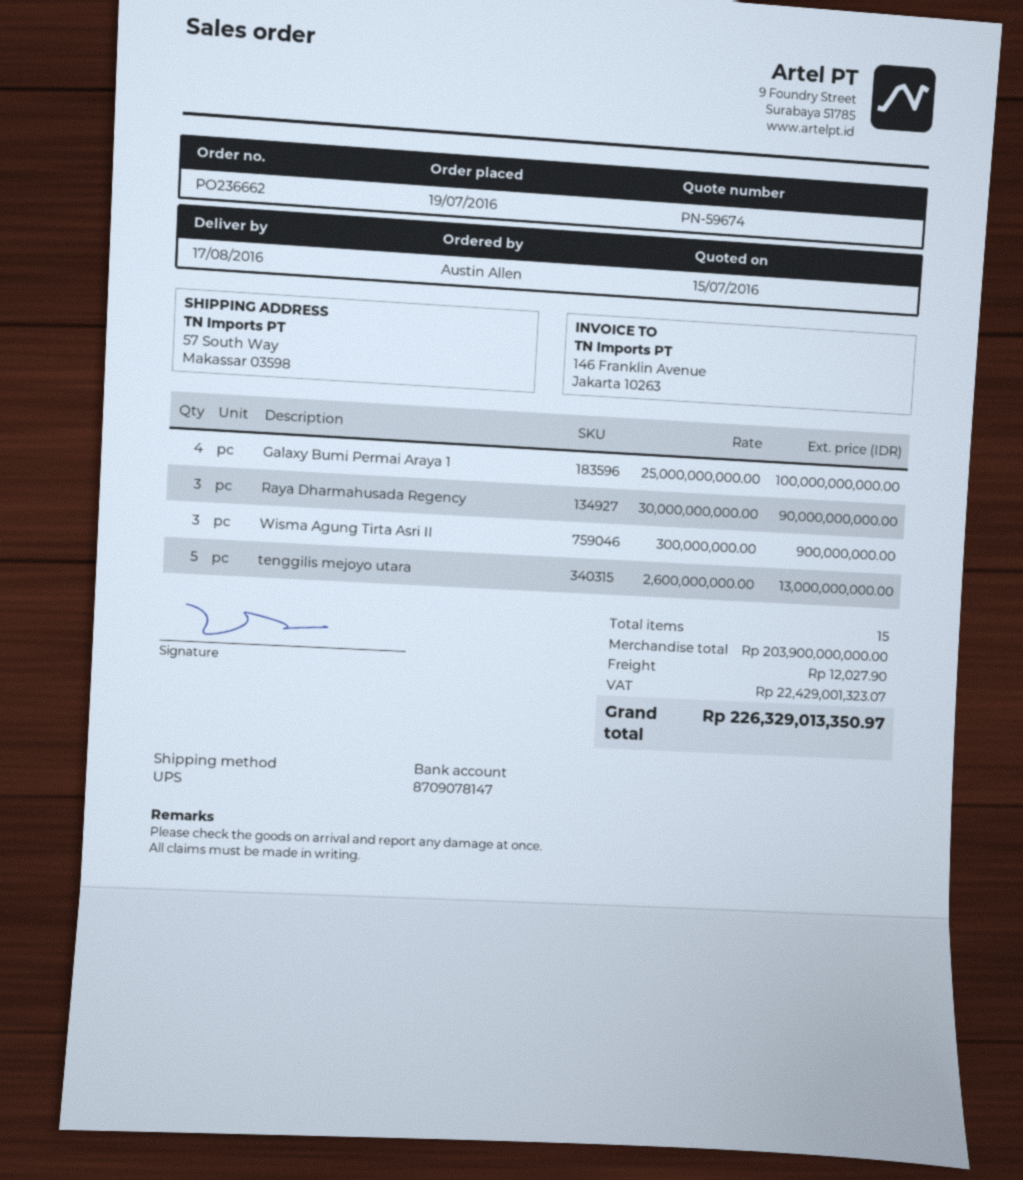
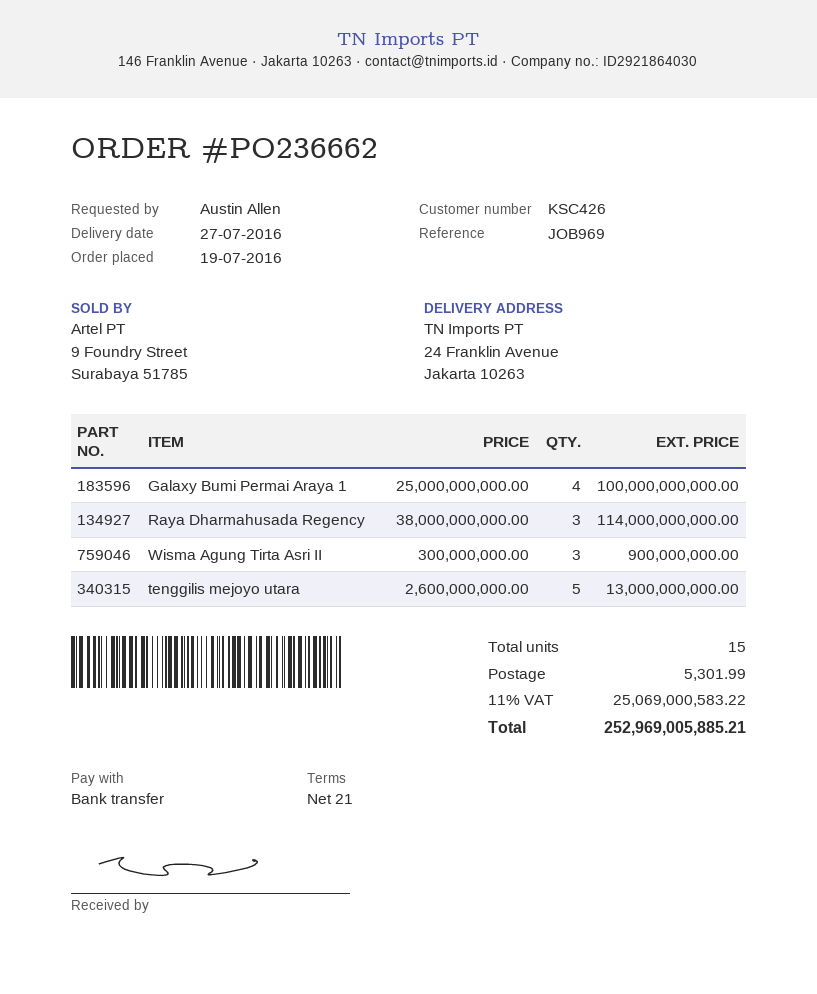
delivery date: 2016-08-17 -> 2016-07-27
ship to: 57 South Way, Makassar 03598 -> 24 Franklin Avenue, Jakarta 10263
Raya Dharmahusada Regency: 3 x 30000000000.00 = 90000000000.00 -> 3 x 38000000000.00 = 114000000000.00
shipping: 12027.90 -> 5301.99
tax: 22429001323.07 -> 25069000583.22
total: 226329013350.97 -> 252969005885.21

